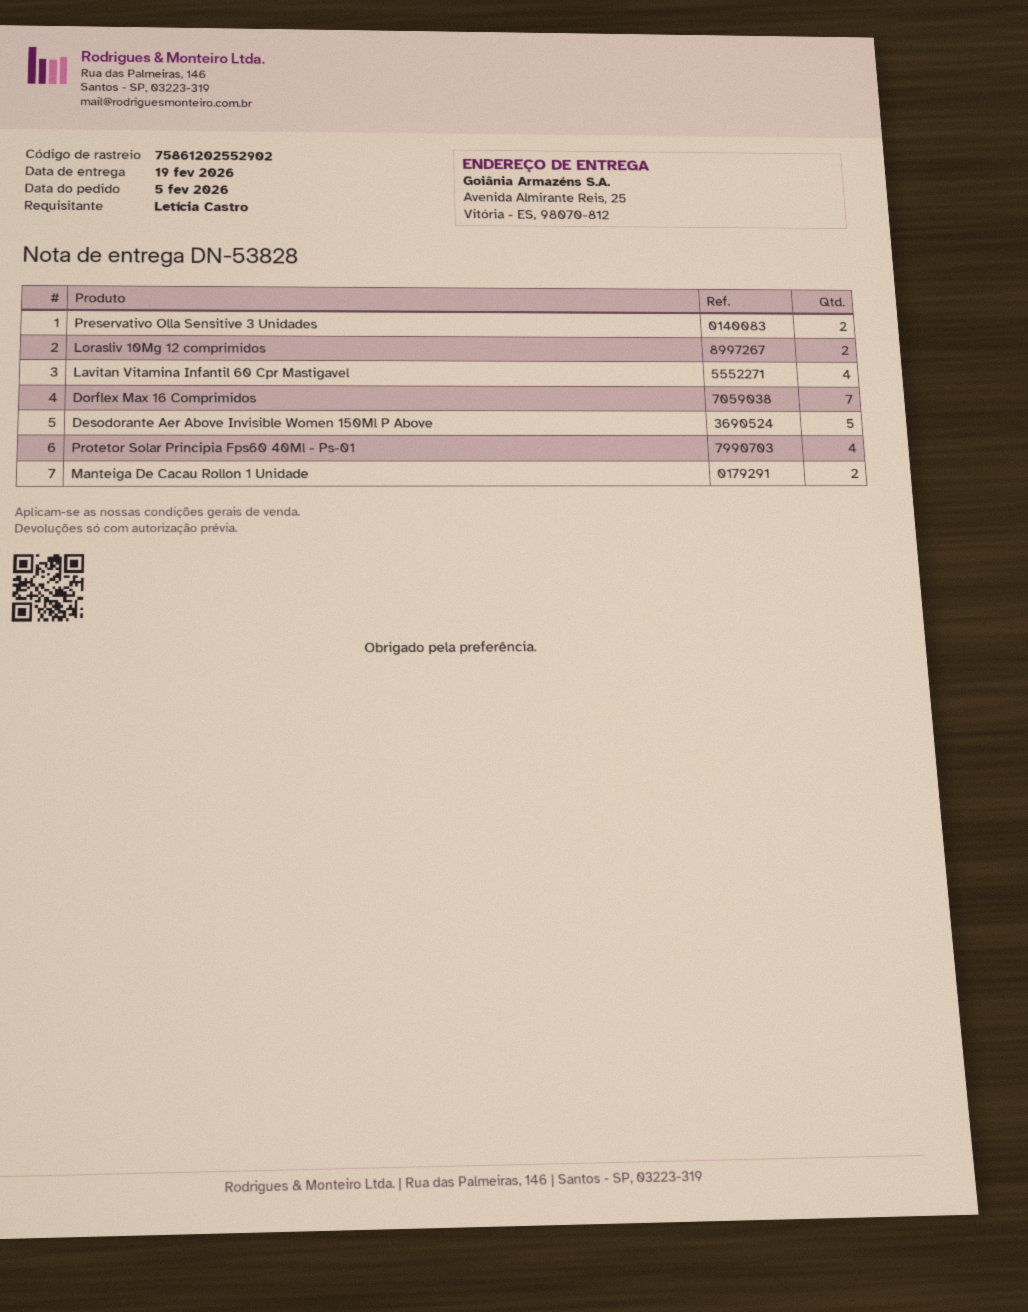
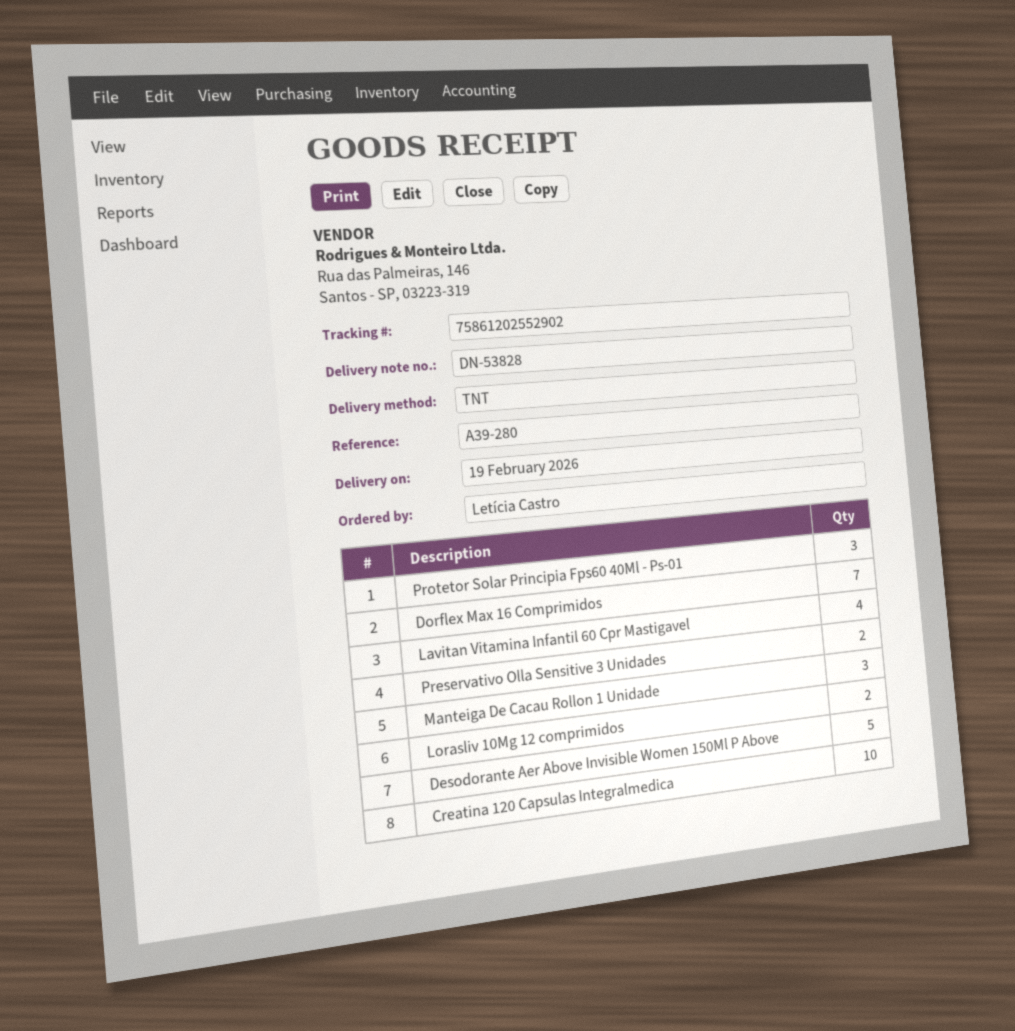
Protetor Solar Principia Fps60 40Ml - Ps-01: 4 -> 3
Manteiga De Cacau Rollon 1 Unidade: 2 -> 3
Creatina 120 Capsulas Integralmedica: none -> 10

